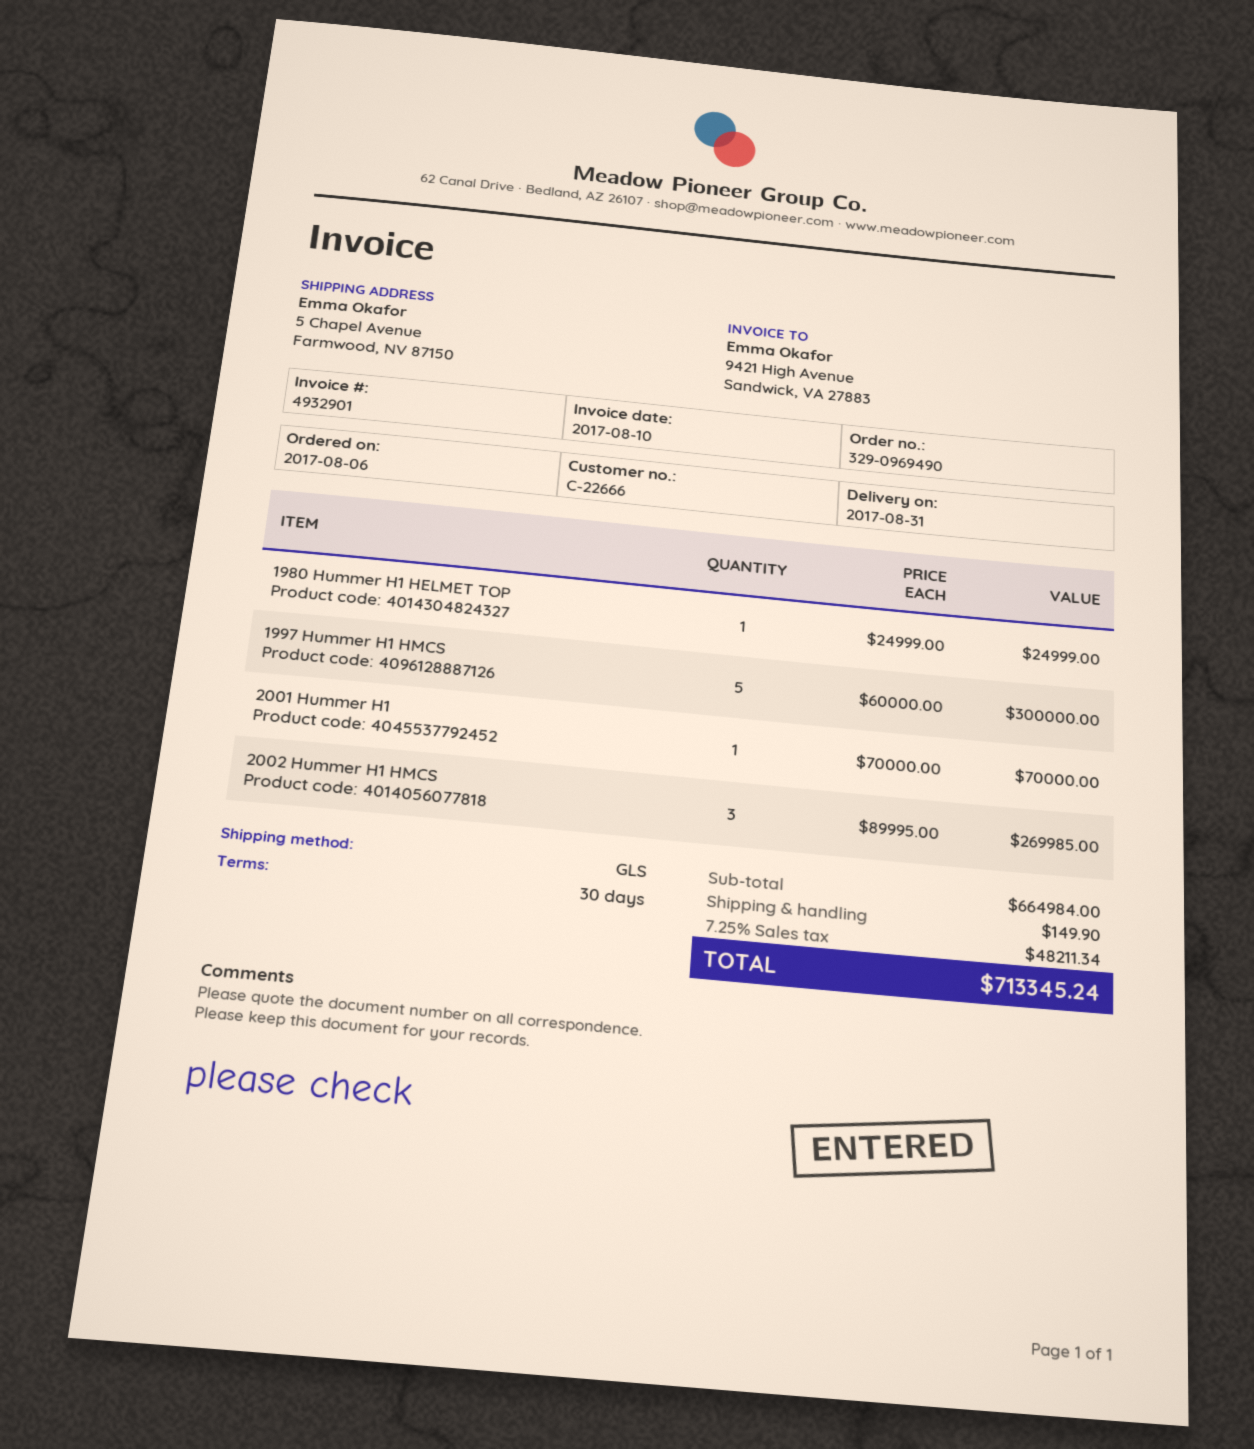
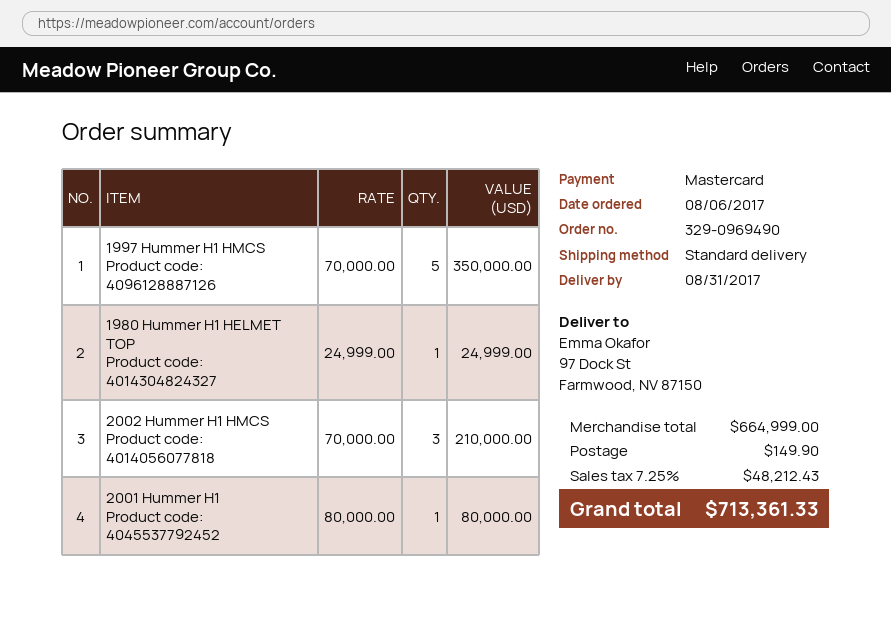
shipping method: GLS -> standard
ship to: 5 Chapel Avenue, Farmwood, NV 87150 -> 97 Dock St, Farmwood, NV 87150
1997 Hummer H1 HMCS: 5 x 60000.00 = 300000.00 -> 5 x 70000.00 = 350000.00
2001 Hummer H1: 1 x 70000.00 = 70000.00 -> 1 x 80000.00 = 80000.00
2002 Hummer H1 HMCS: 3 x 89995.00 = 269985.00 -> 3 x 70000.00 = 210000.00
subtotal: 664984.00 -> 664999.00
tax: 7.25% = 48211.34 -> 7.25% = 48212.43
total: 713345.24 -> 713361.33

